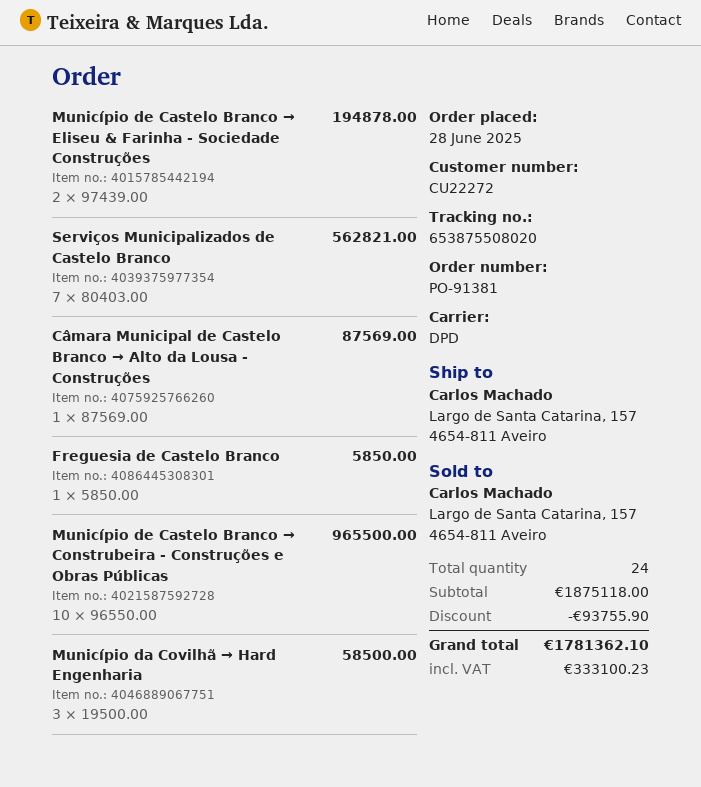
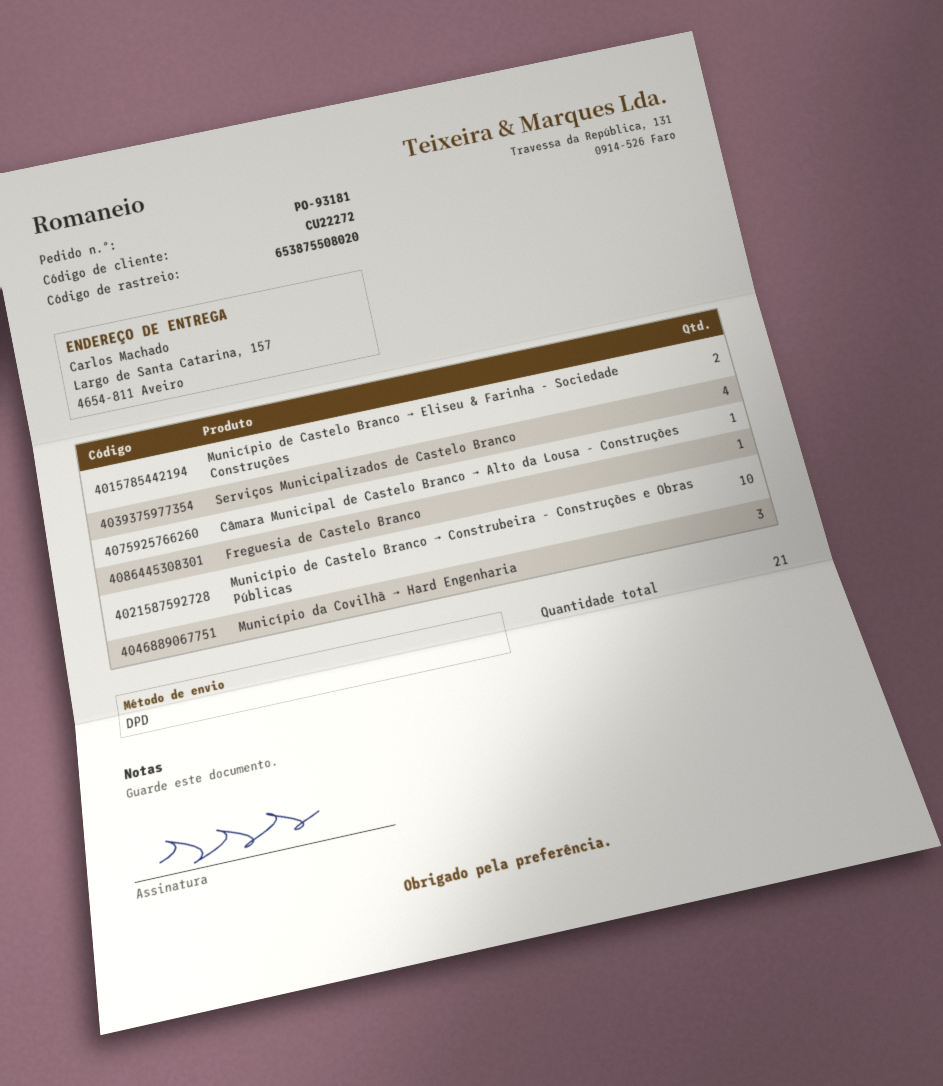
order number: PO-91381 -> PO-93181
Serviços Municipalizados de Castelo Branco: 7 -> 4
total quantity: 24 -> 21

